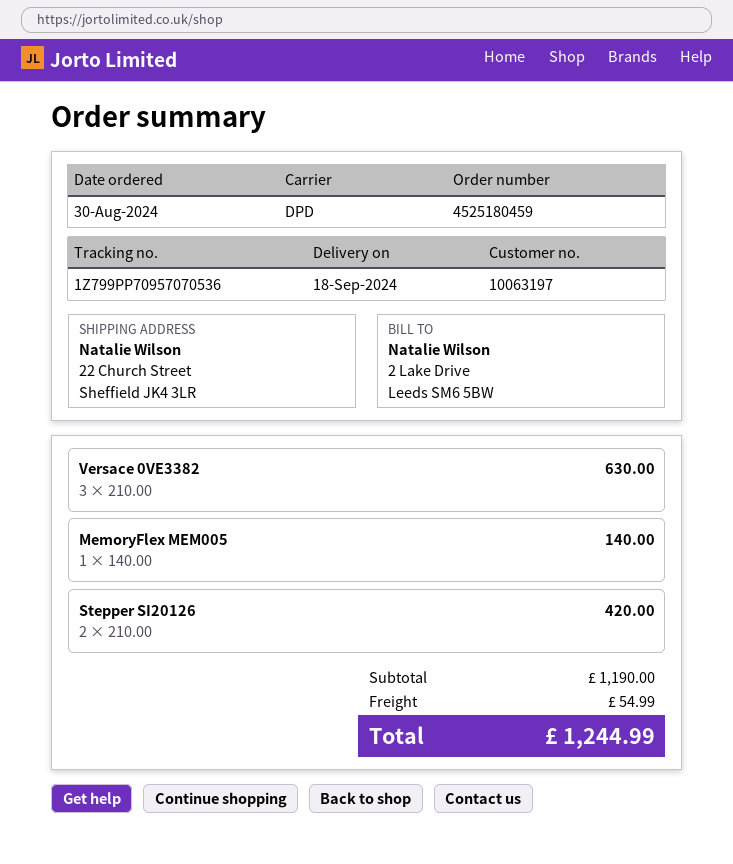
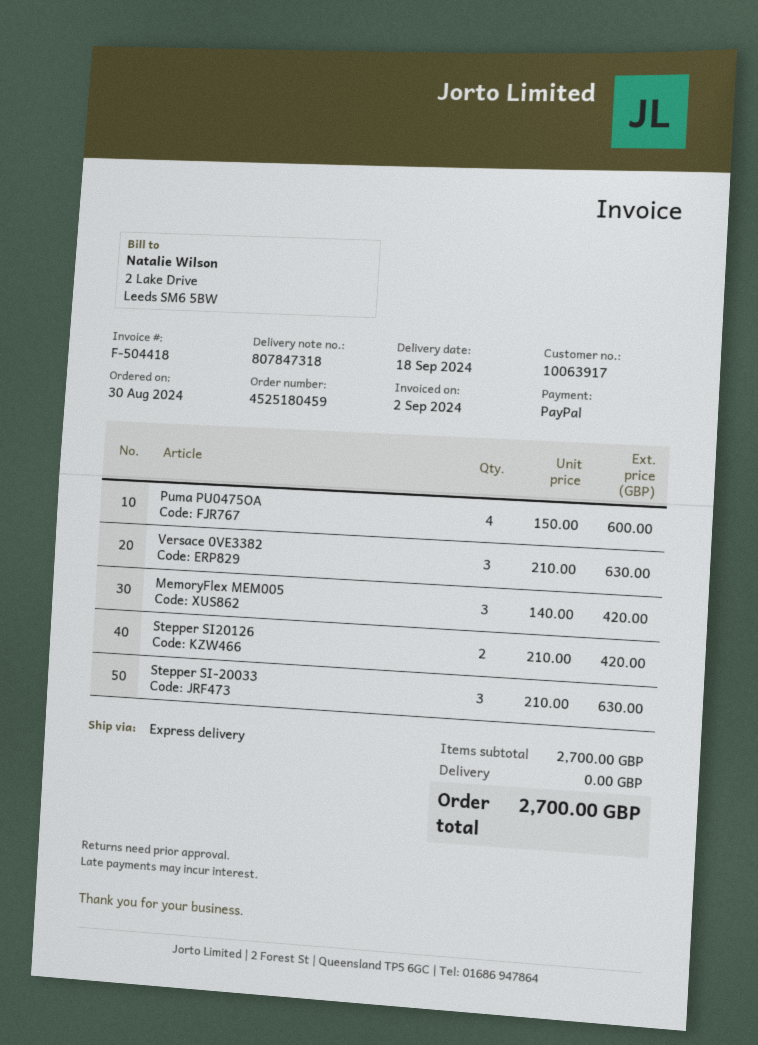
customer number: 10063197 -> 10063917
shipping method: DPD -> express
MemoryFlex MEM005: 1 x 140.00 = 140.00 -> 3 x 140.00 = 420.00
Puma PU0475OA: none -> 4 x 150.00 = 600.00
Stepper SI-20033: none -> 3 x 210.00 = 630.00
subtotal: 1190.00 -> 2700.00
shipping: 54.99 -> 0.00
total: 1244.99 -> 2700.00

